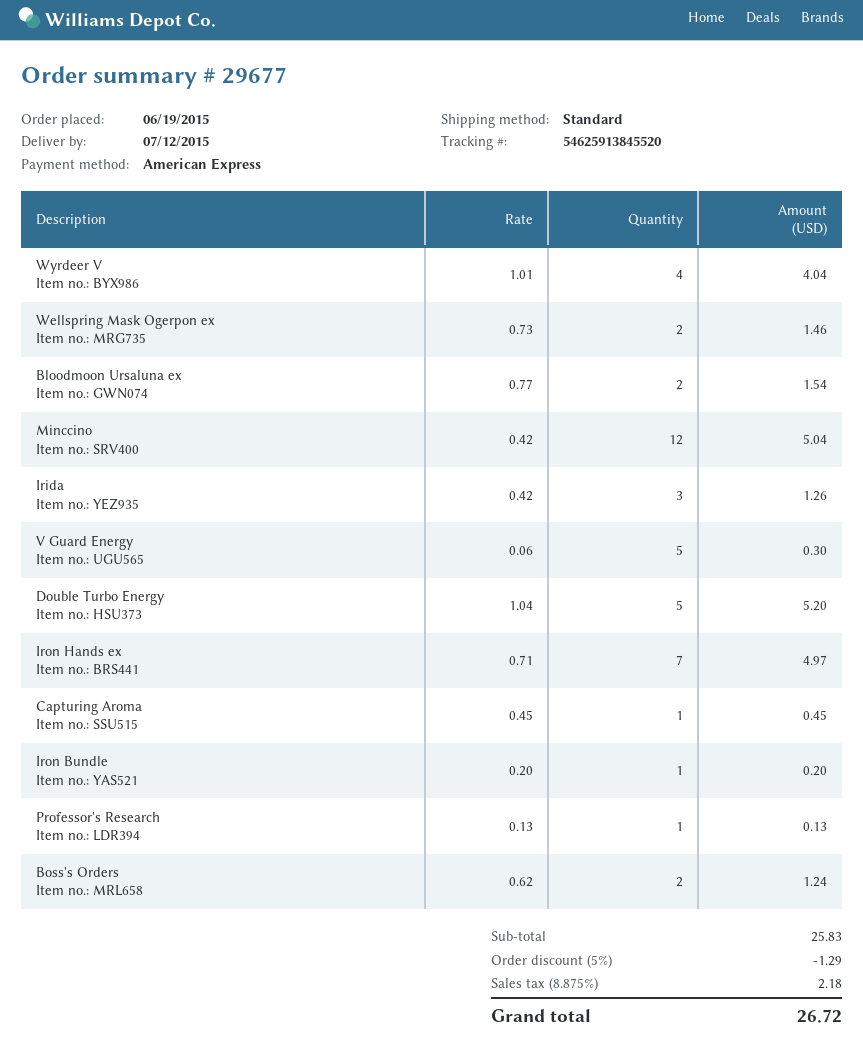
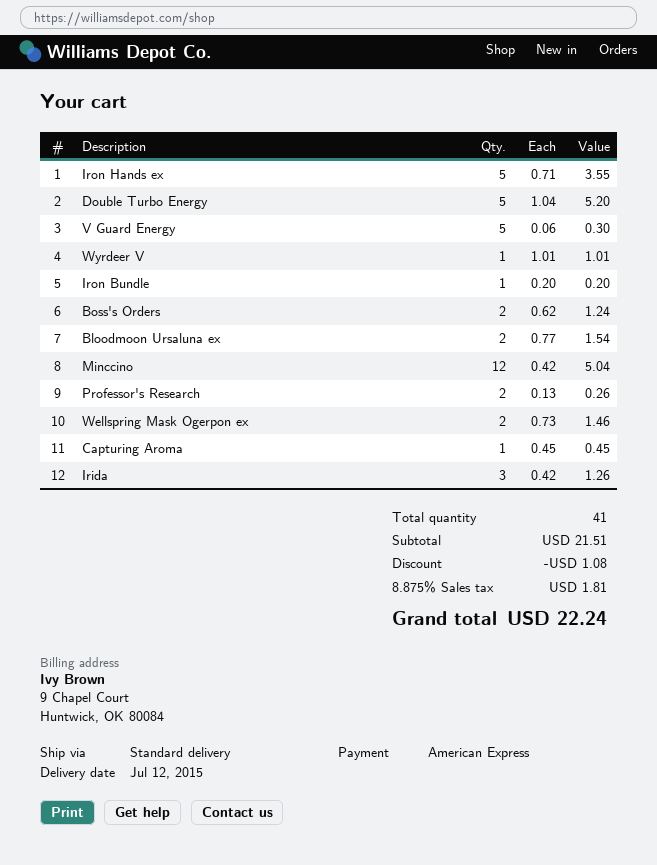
Wyrdeer V: 4 x 1.01 = 4.04 -> 1 x 1.01 = 1.01
Iron Hands ex: 7 x 0.71 = 4.97 -> 5 x 0.71 = 3.55
Professor's Research: 1 x 0.13 = 0.13 -> 2 x 0.13 = 0.26
subtotal: 25.83 -> 21.51
discount: 1.29 -> 1.08
tax: 8.875% = 2.18 -> 8.875% = 1.81
total: 26.72 -> 22.24

